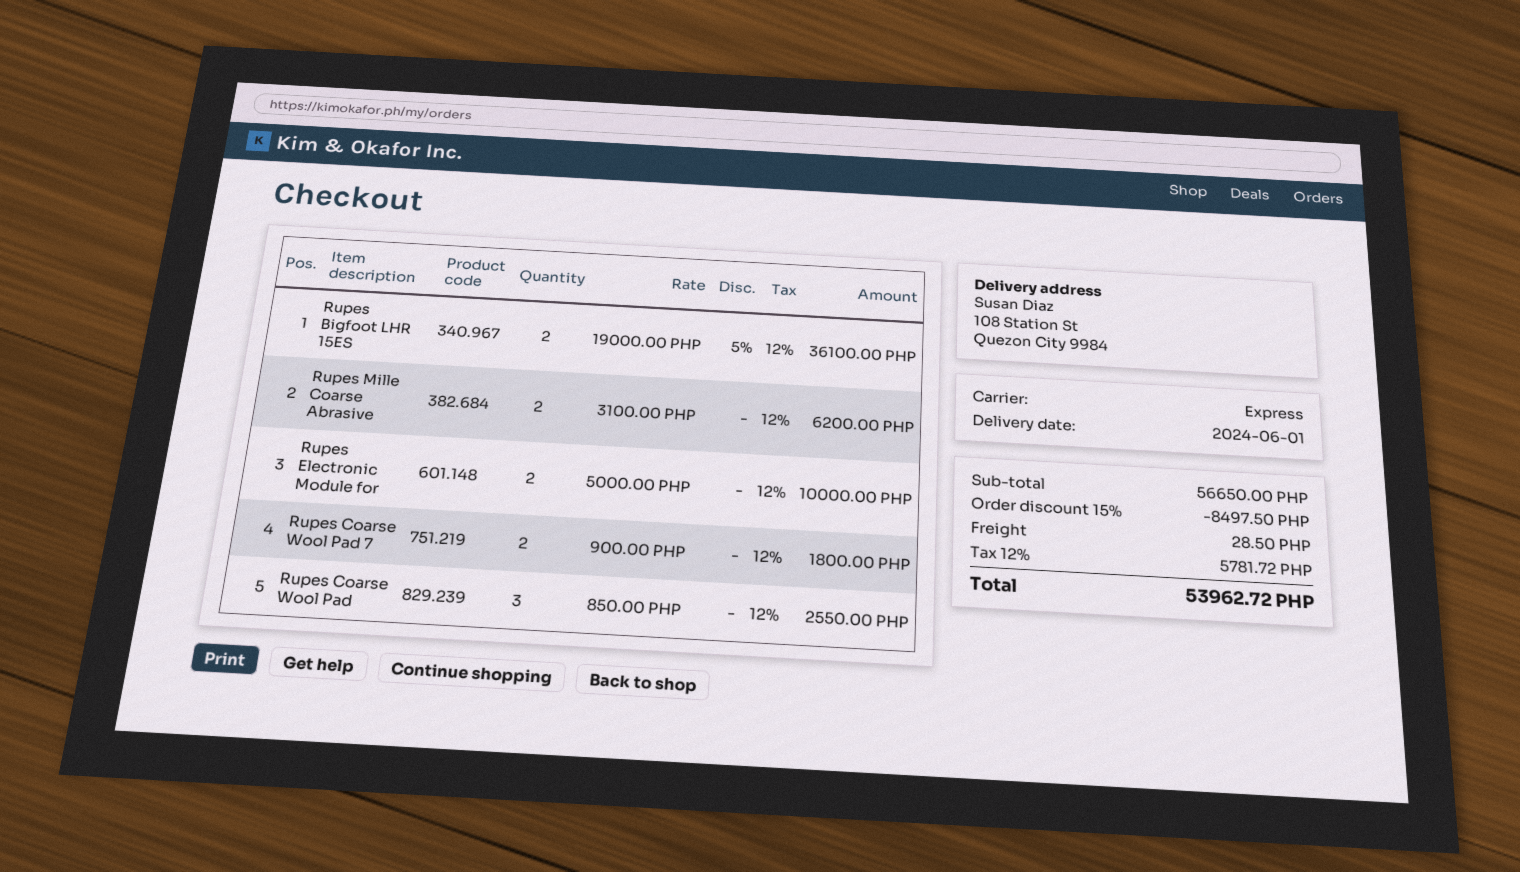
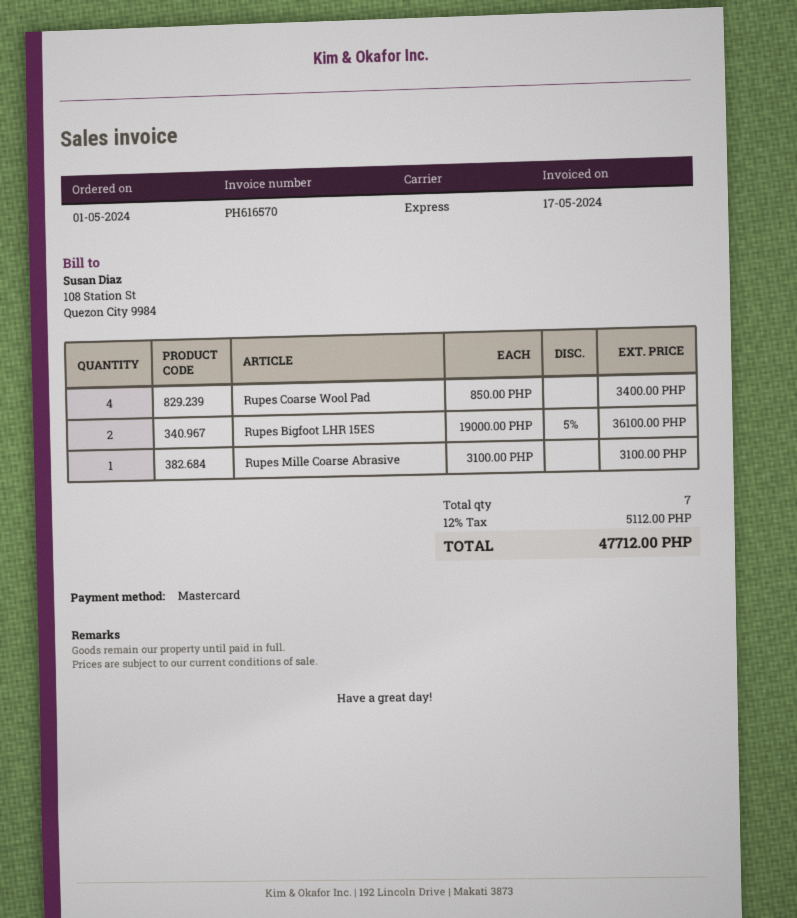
Rupes Mille Coarse Abrasive: 2 x 3100.00 = 6200.00 -> 1 x 3100.00 = 3100.00
Rupes Electronic Module for: 2 x 5000.00 = 10000.00 -> none
Rupes Coarse Wool Pad 7: 2 x 900.00 = 1800.00 -> none
Rupes Coarse Wool Pad: 3 x 850.00 = 2550.00 -> 4 x 850.00 = 3400.00
discount: 15% = 8497.50 -> none
shipping: 28.50 -> none
tax: 12% = 5781.72 -> 12% = 5112.00
total: 53962.72 -> 47712.00

